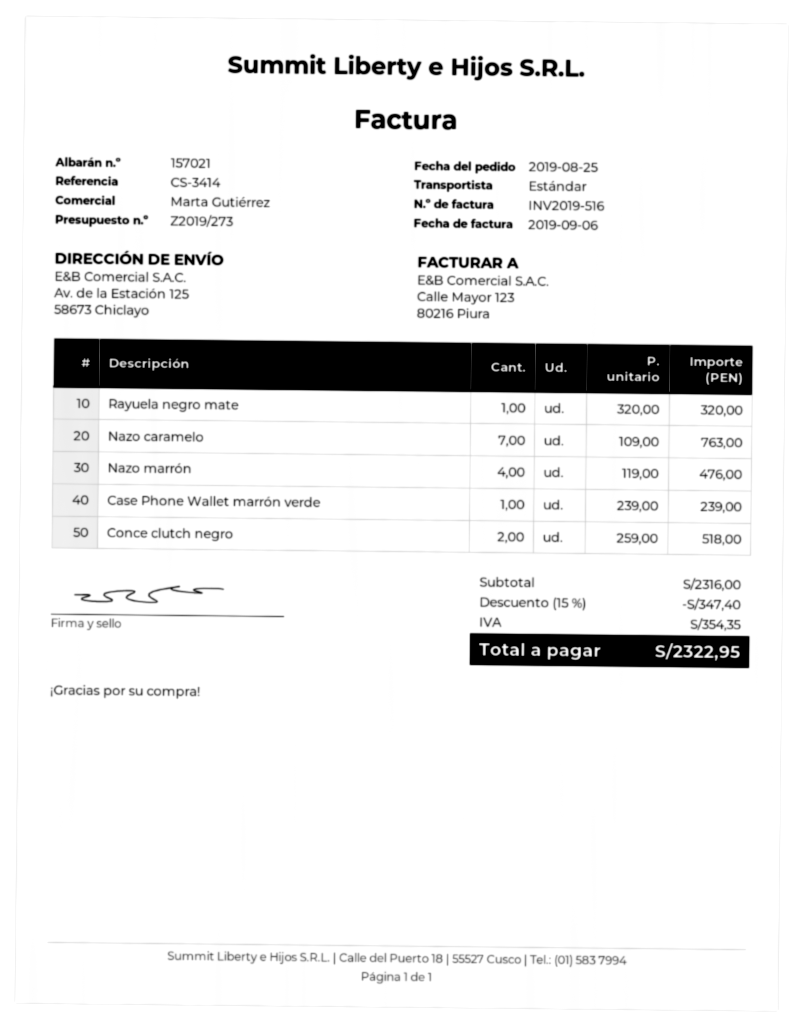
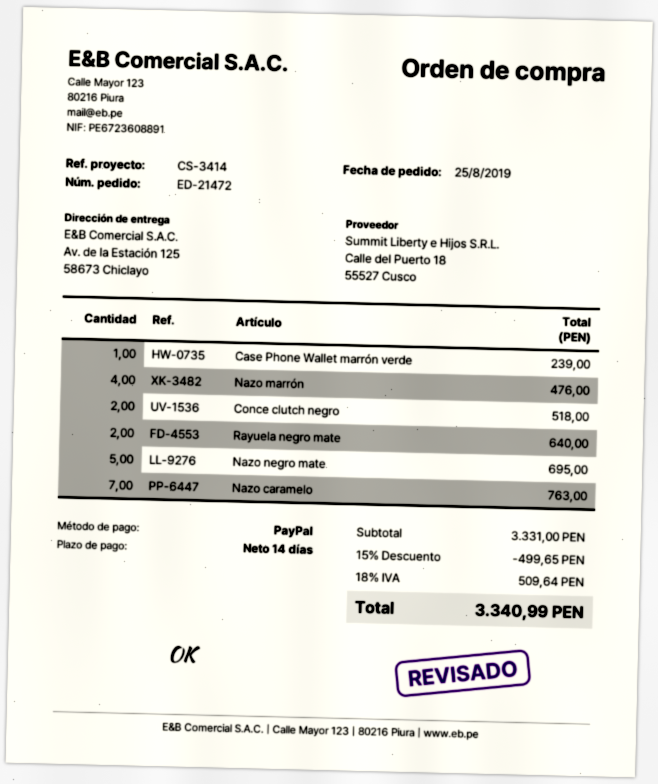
Rayuela negro mate: 1 for 320.00 -> 2 for 640.00
Nazo negro mate: none -> 5 for 695.00
subtotal: 2316.00 -> 3331.00
discount: 15% = 347.40 -> 15% = 499.65
tax: 354.35 -> 509.64
total: 2322.95 -> 3340.99

